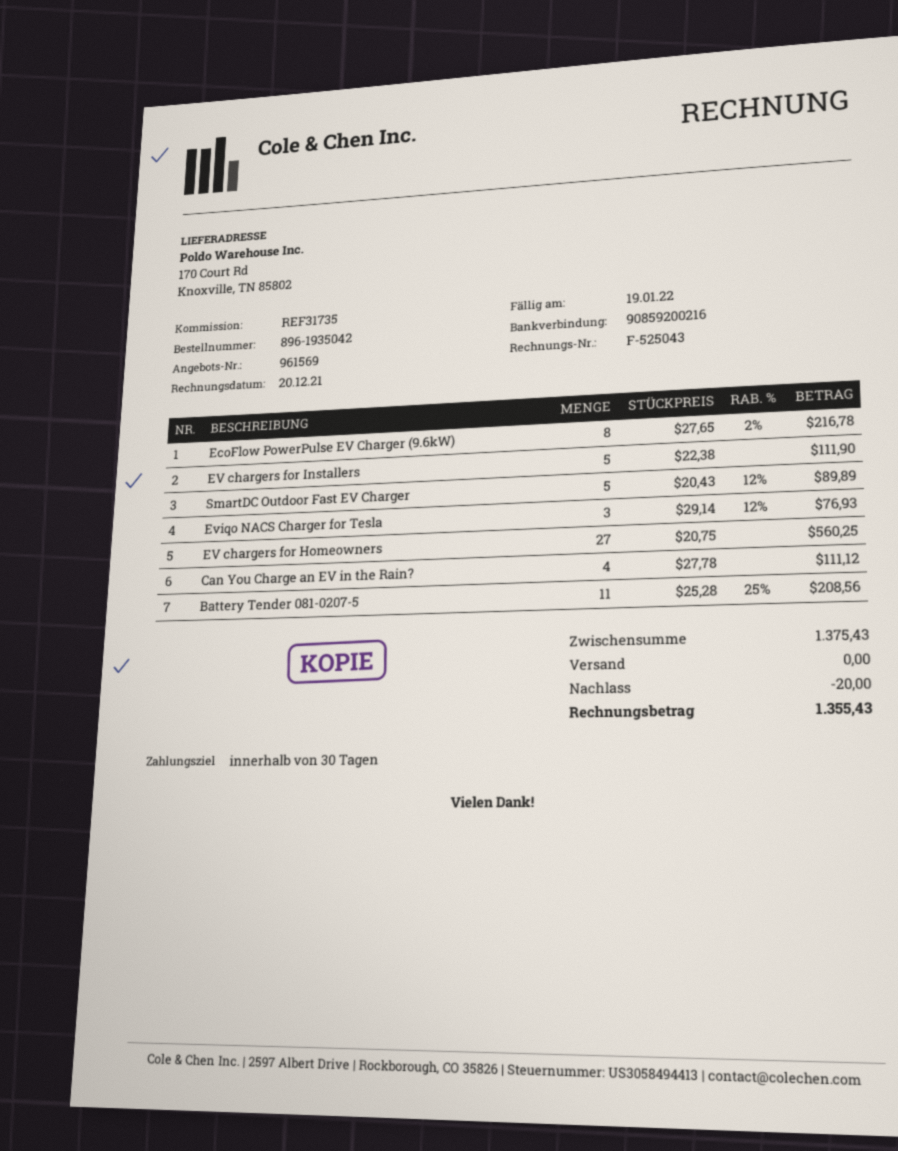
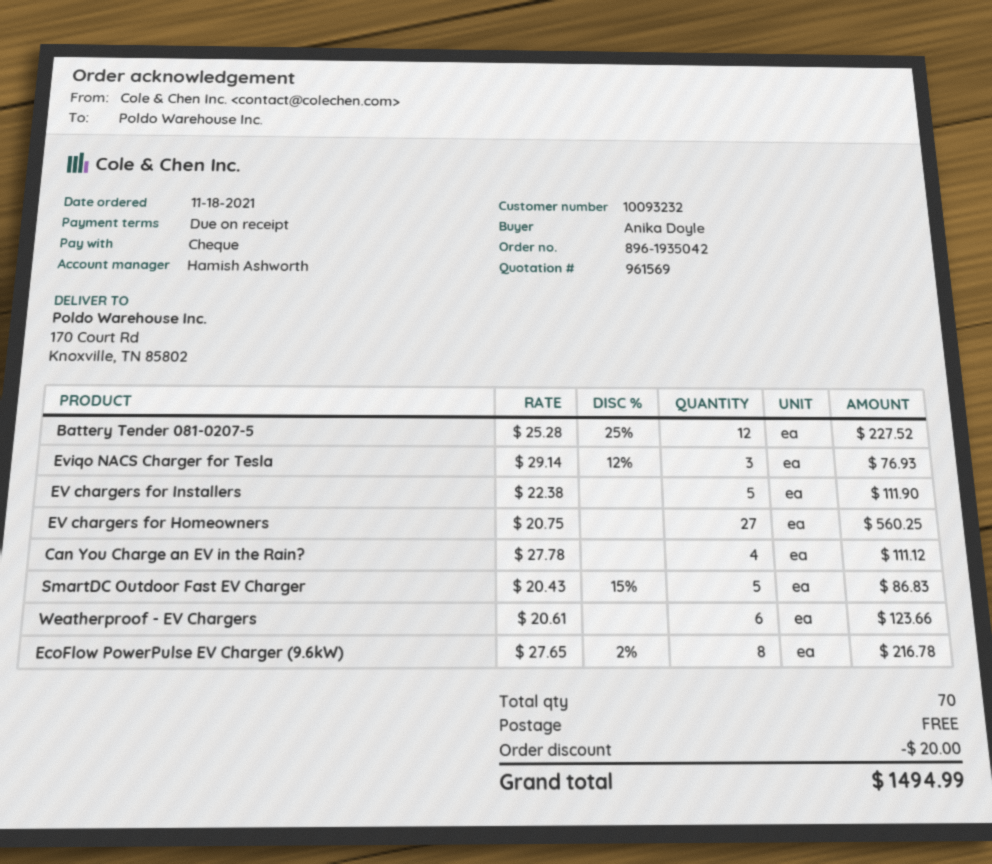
payment terms: 30 days -> on receipt
SmartDC Outdoor Fast EV Charger: 5 x 20.43 - 12% = 89.89 -> 5 x 20.43 - 15% = 86.83
Battery Tender 081-0207-5: 11 x 25.28 - 25% = 208.56 -> 12 x 25.28 - 25% = 227.52
Weatherproof - EV Chargers: none -> 6 x 20.61 = 123.66
total: 1355.43 -> 1494.99

